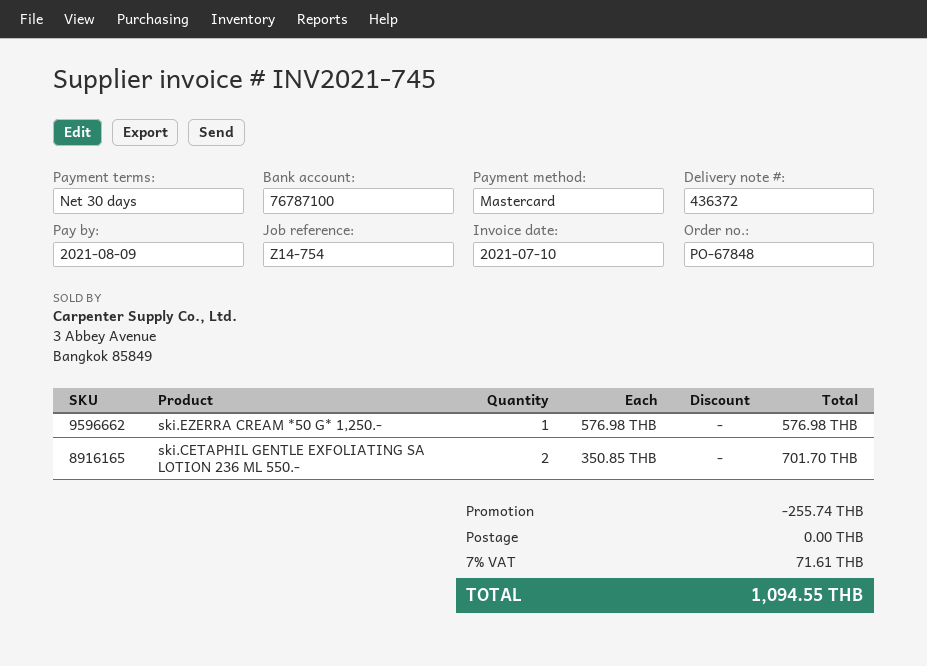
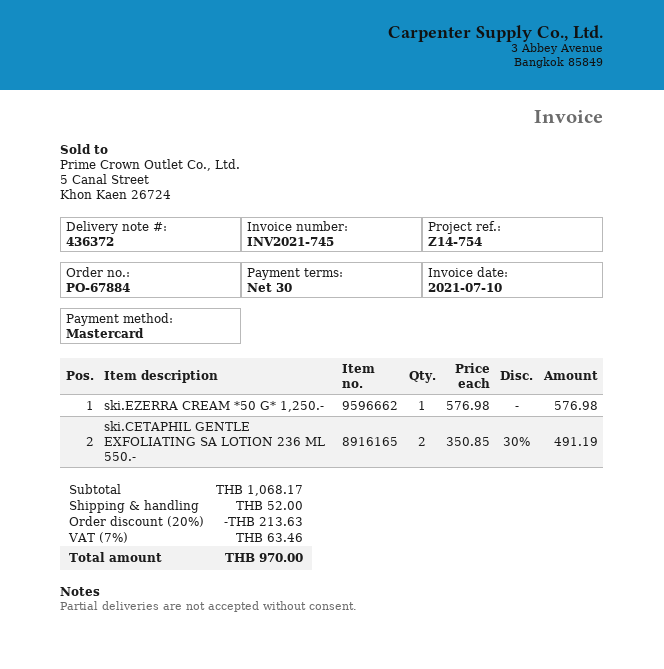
order number: PO-67848 -> PO-67884
ski.CETAPHIL GENTLE EXFOLIATING SA LOTION 236 ML 550.-: 2 x 350.85 = 701.70 -> 2 x 350.85 - 30% = 491.19
discount: 255.74 -> 213.63
shipping: 0.00 -> 52.00
tax: 7% = 71.61 -> 7% = 63.46
total: 1094.55 -> 970.00

